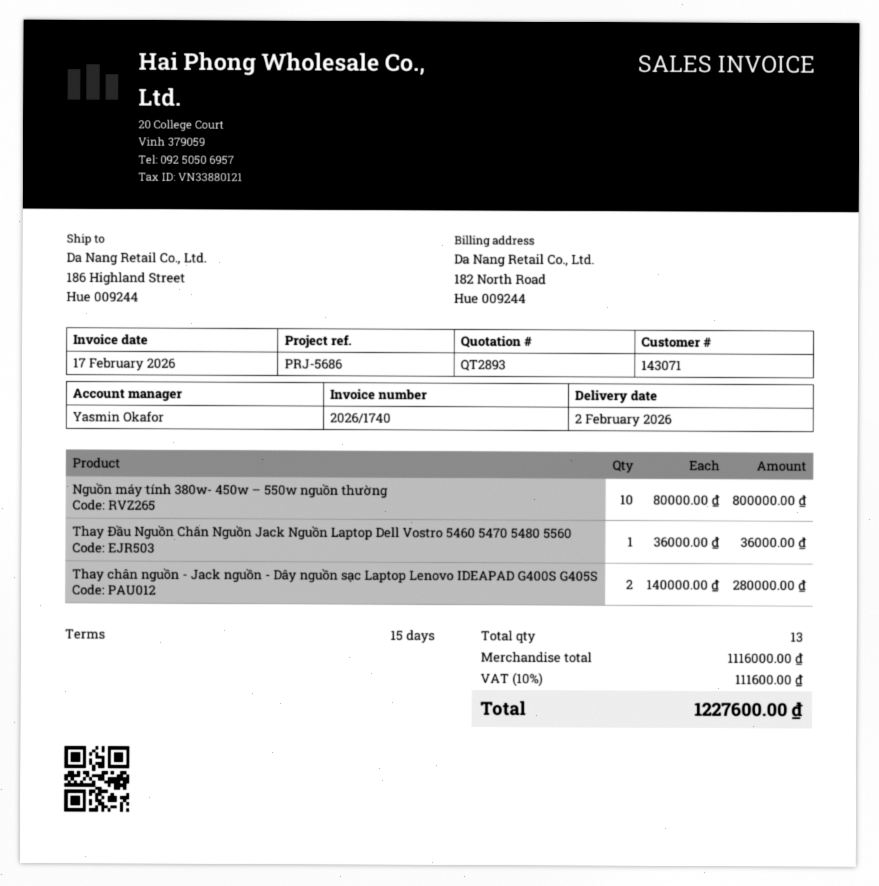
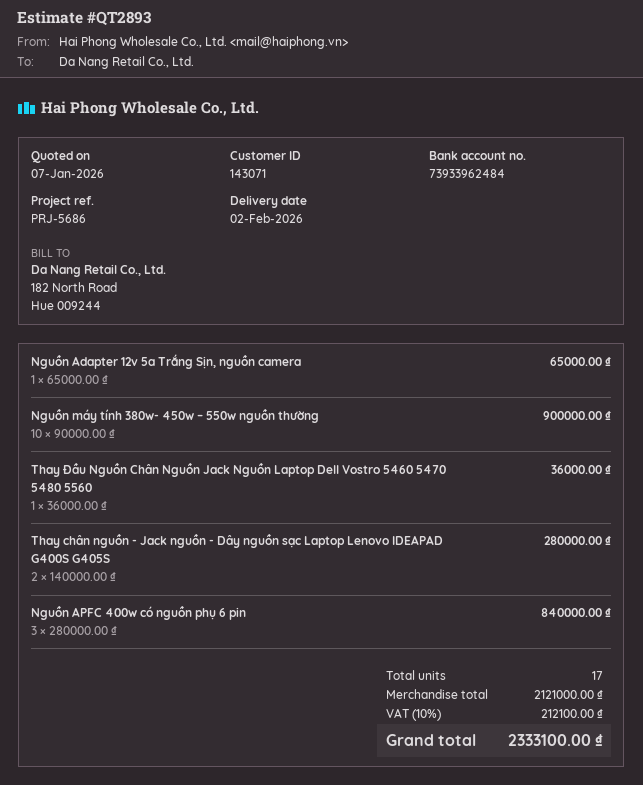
Nguồn máy tính 380w- 450w – 550w nguồn thường: 10 x 80000.00 = 800000.00 -> 10 x 90000.00 = 900000.00
Nguồn Adapter 12v 5a Trắng Sịn, nguồn camera: none -> 1 x 65000.00 = 65000.00
Nguồn APFC 400w có nguồn phụ 6 pin: none -> 3 x 280000.00 = 840000.00
total quantity: 13 -> 17
subtotal: 1116000.00 -> 2121000.00
tax: 10% = 111600.00 -> 10% = 212100.00
total: 1227600.00 -> 2333100.00

